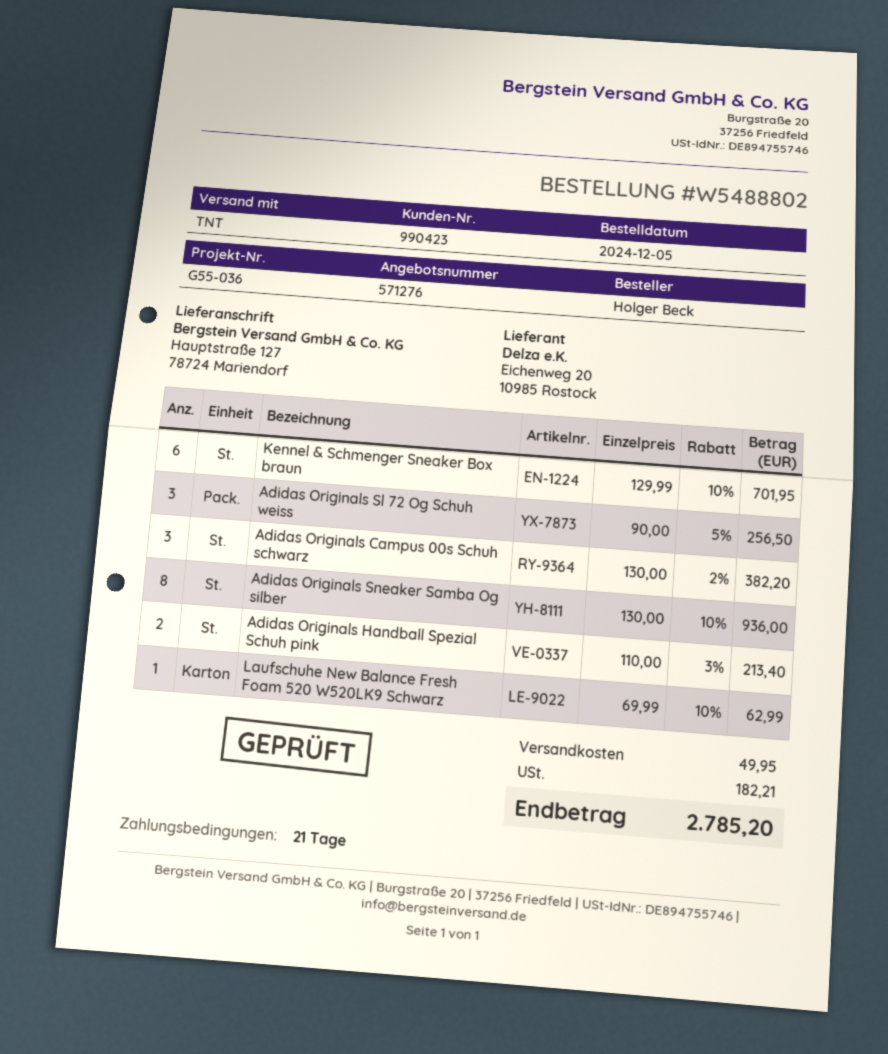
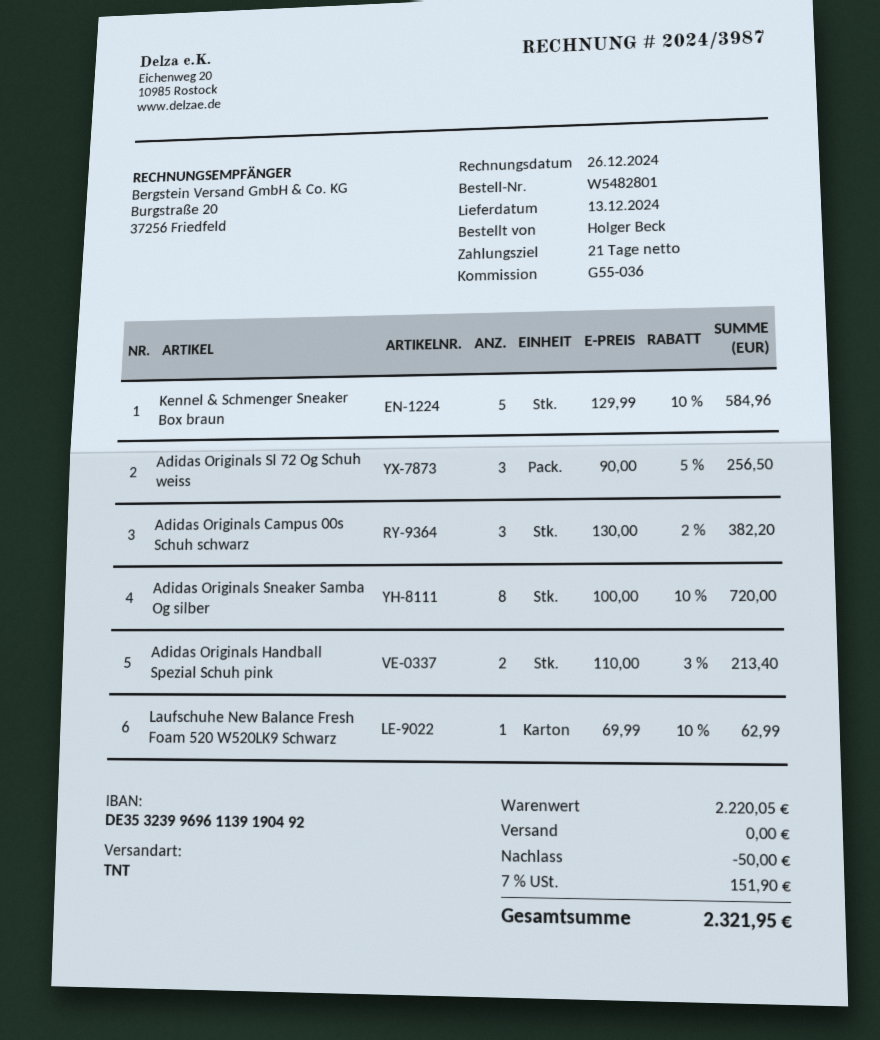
order number: W5488802 -> W5482801
Kennel & Schmenger Sneaker Box braun: 6 x 129.99 - 10% = 701.95 -> 5 x 129.99 - 10% = 584.96
Adidas Originals Sneaker Samba Og silber: 8 x 130.00 - 10% = 936.00 -> 8 x 100.00 - 10% = 720.00
discount: none -> 50.00
shipping: 49.95 -> 0.00
tax: 182.21 -> 151.90
total: 2785.20 -> 2321.95

